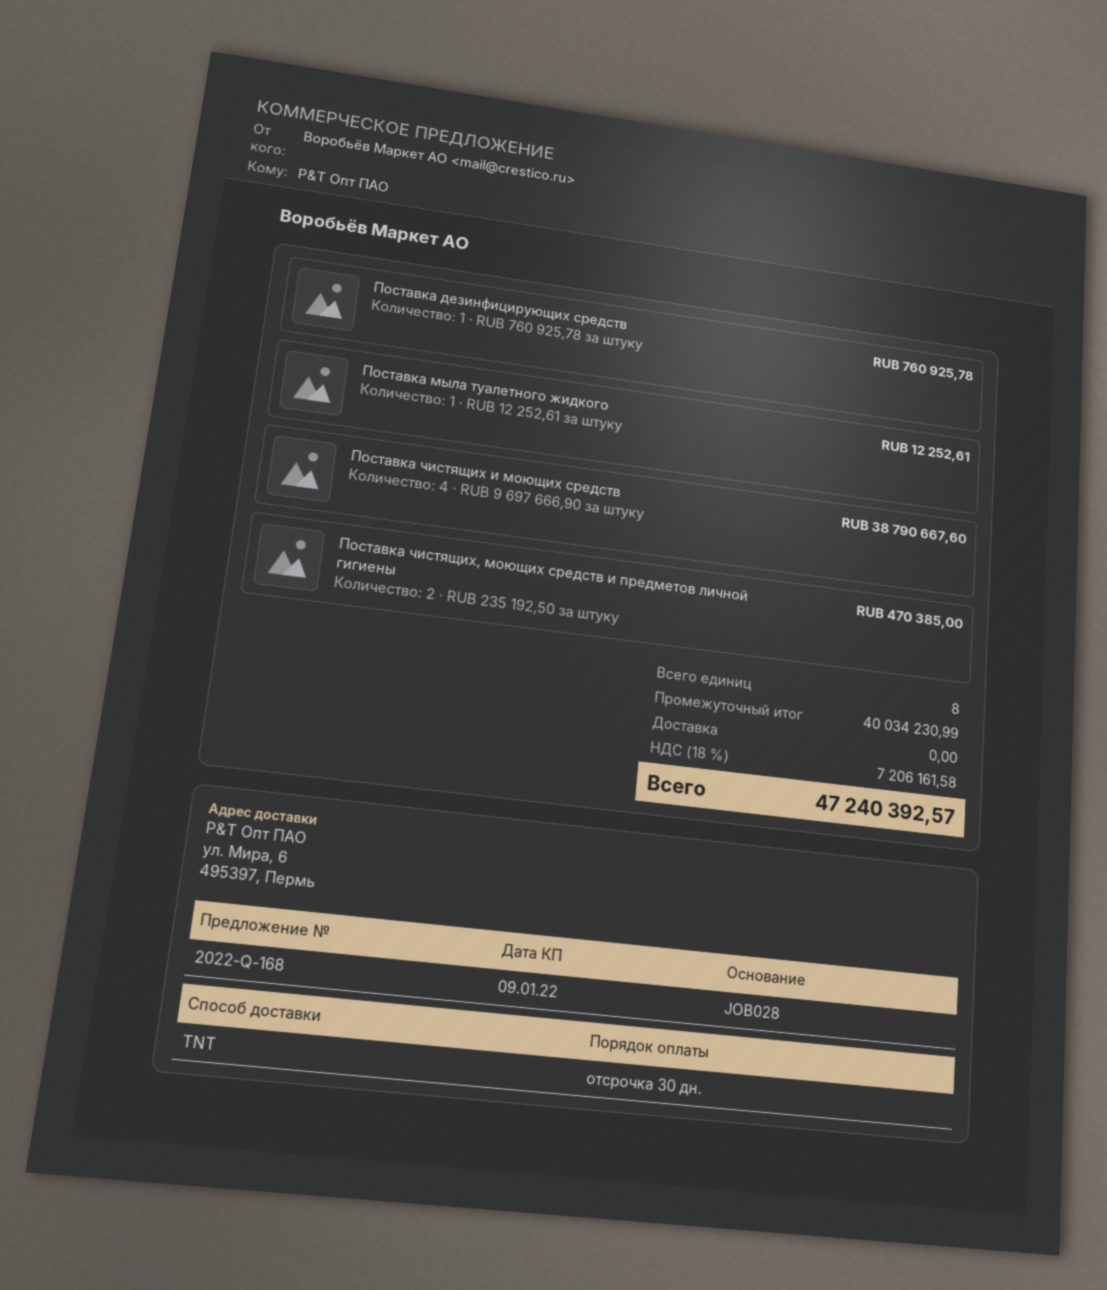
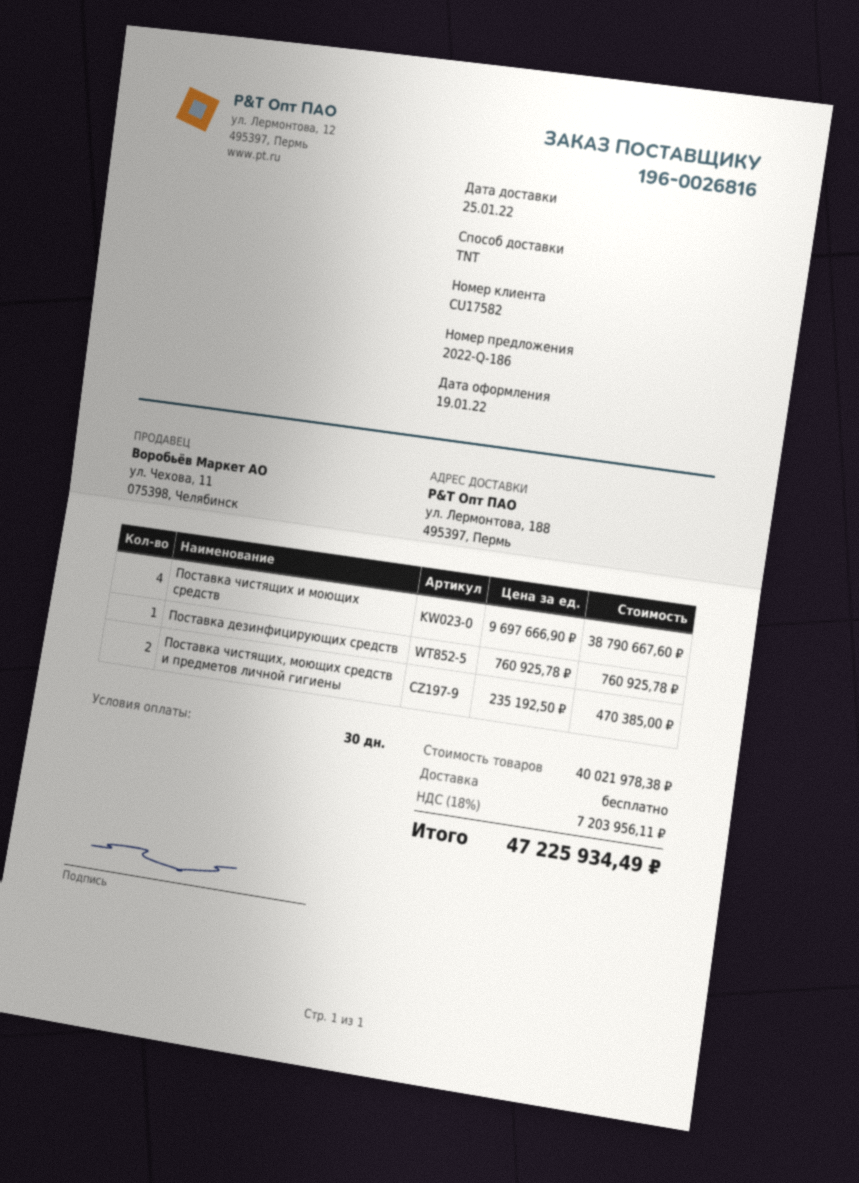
quote number: 2022-Q-168 -> 2022-Q-186
ship to: ул. Мира, 6, 495397, Пермь -> ул. Лермонтова, 188, 495397, Пермь
Поставка мыла туалетного жидкого: 1 x 12252.61 = 12252.61 -> none
subtotal: 40034230.99 -> 40021978.38
tax: 18% = 7206161.58 -> 18% = 7203956.11
total: 47240392.57 -> 47225934.49

